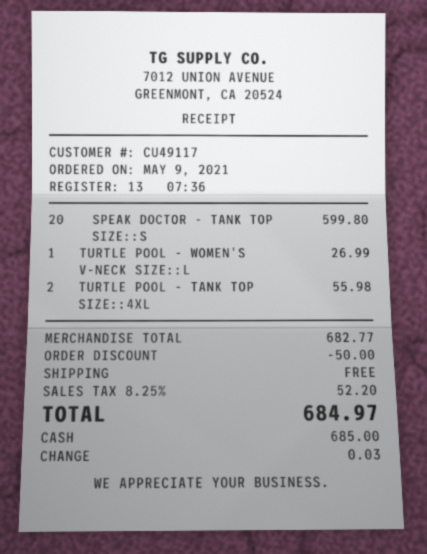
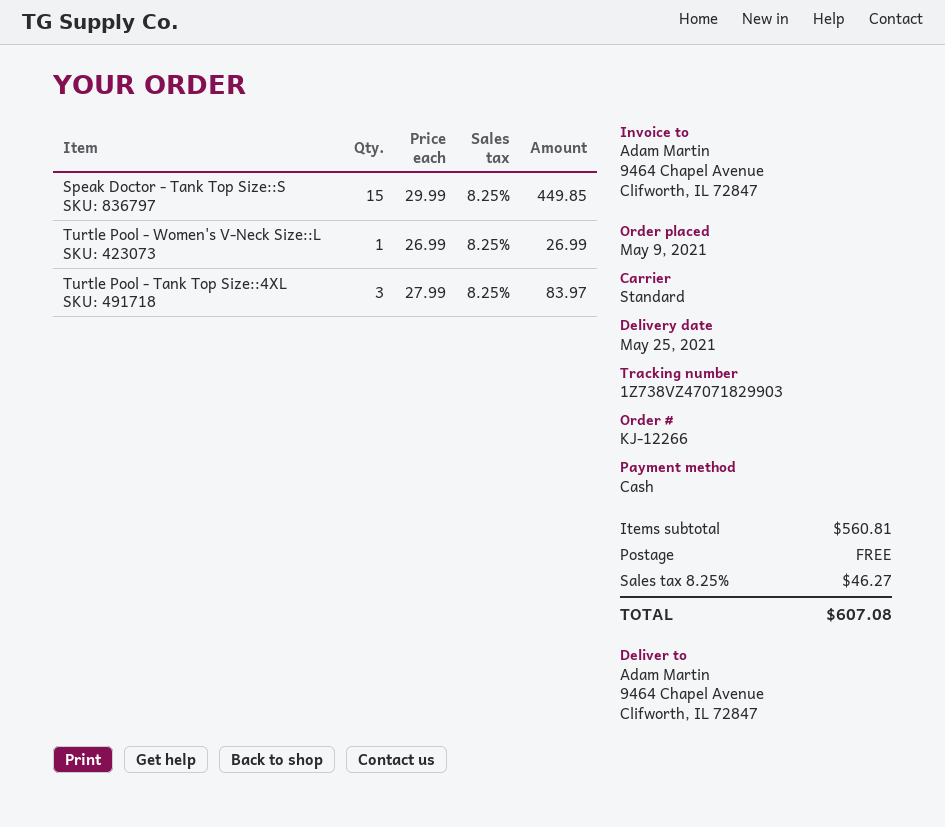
SPEAK DOCTOR - TANK TOP SIZE::S: 20 for 599.80 -> 15 for 449.85
TURTLE POOL - TANK TOP SIZE::4XL: 2 for 55.98 -> 3 for 83.97
subtotal: 682.77 -> 560.81
discount: 50.00 -> none
tax: 8.25% = 52.20 -> 8.25% = 46.27
total: 684.97 -> 607.08

